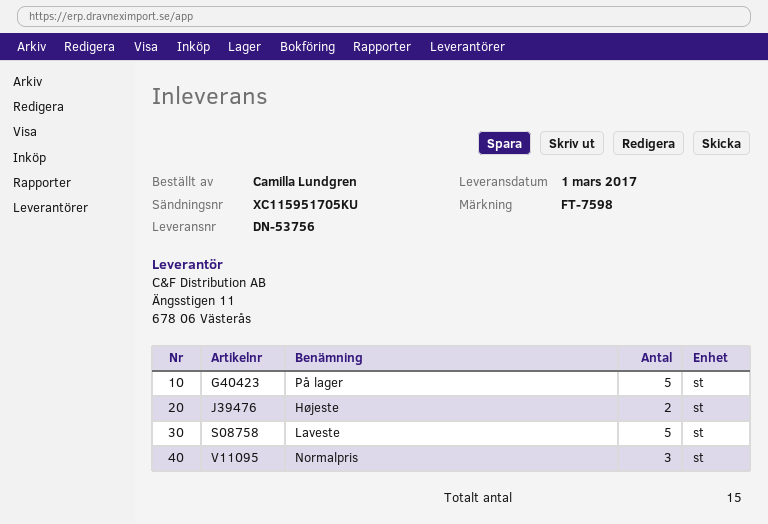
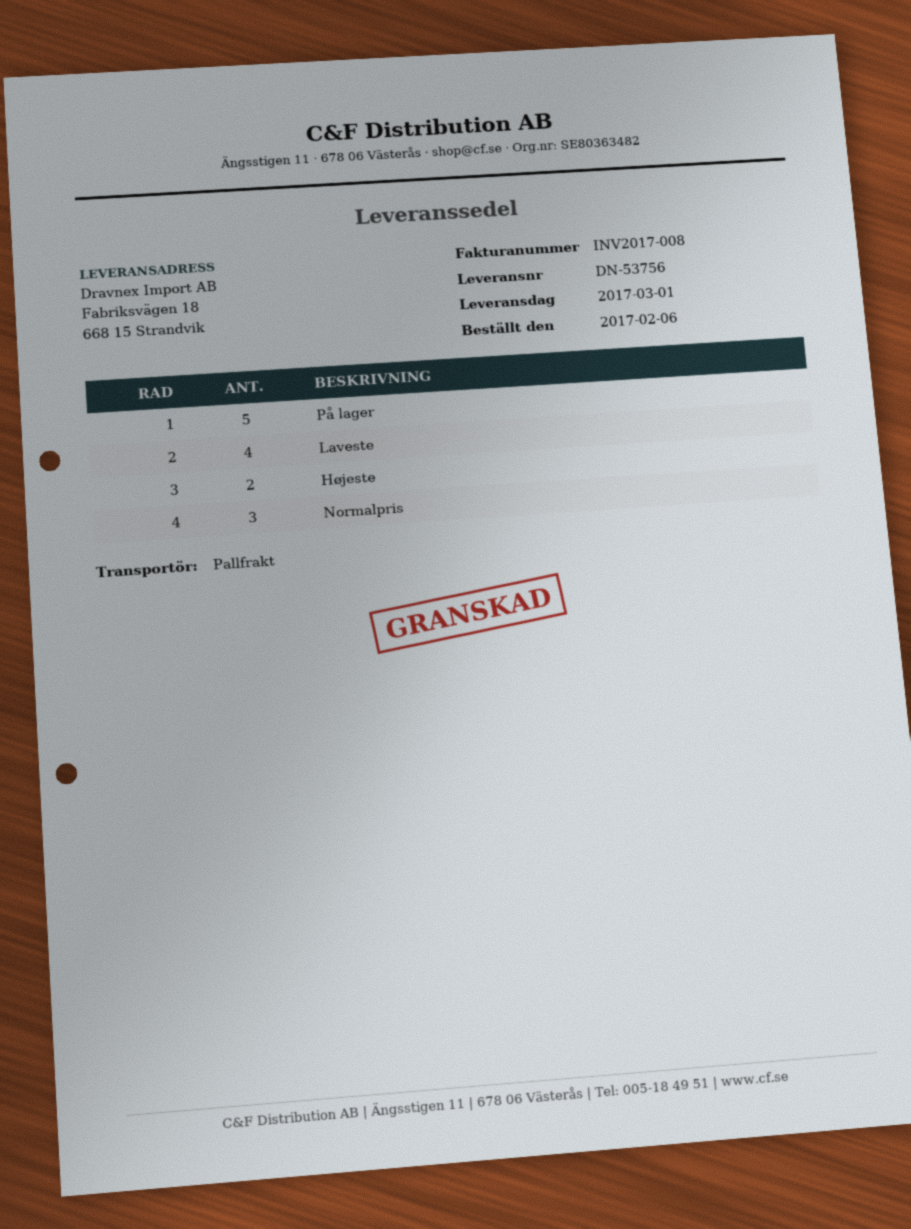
Laveste: 5 -> 4

